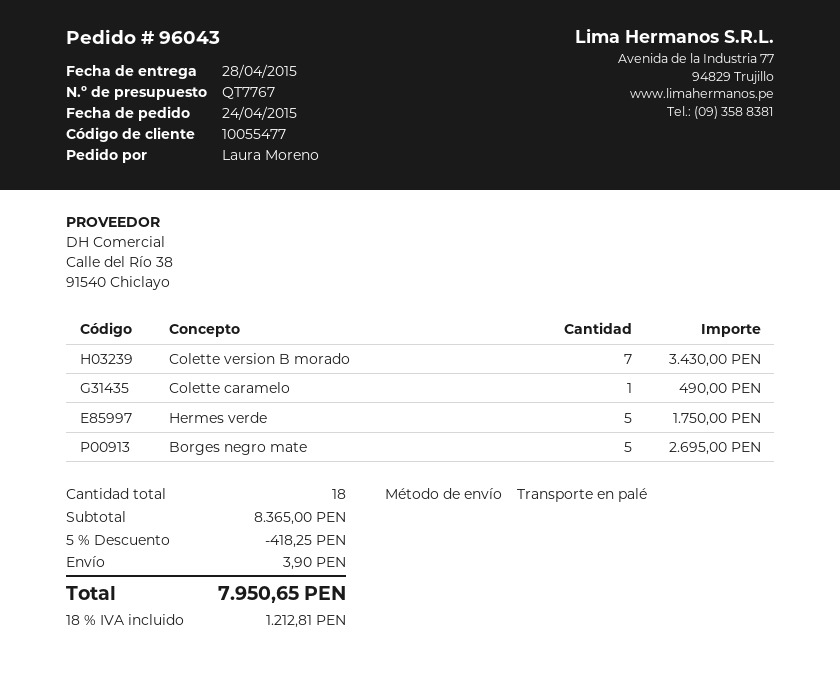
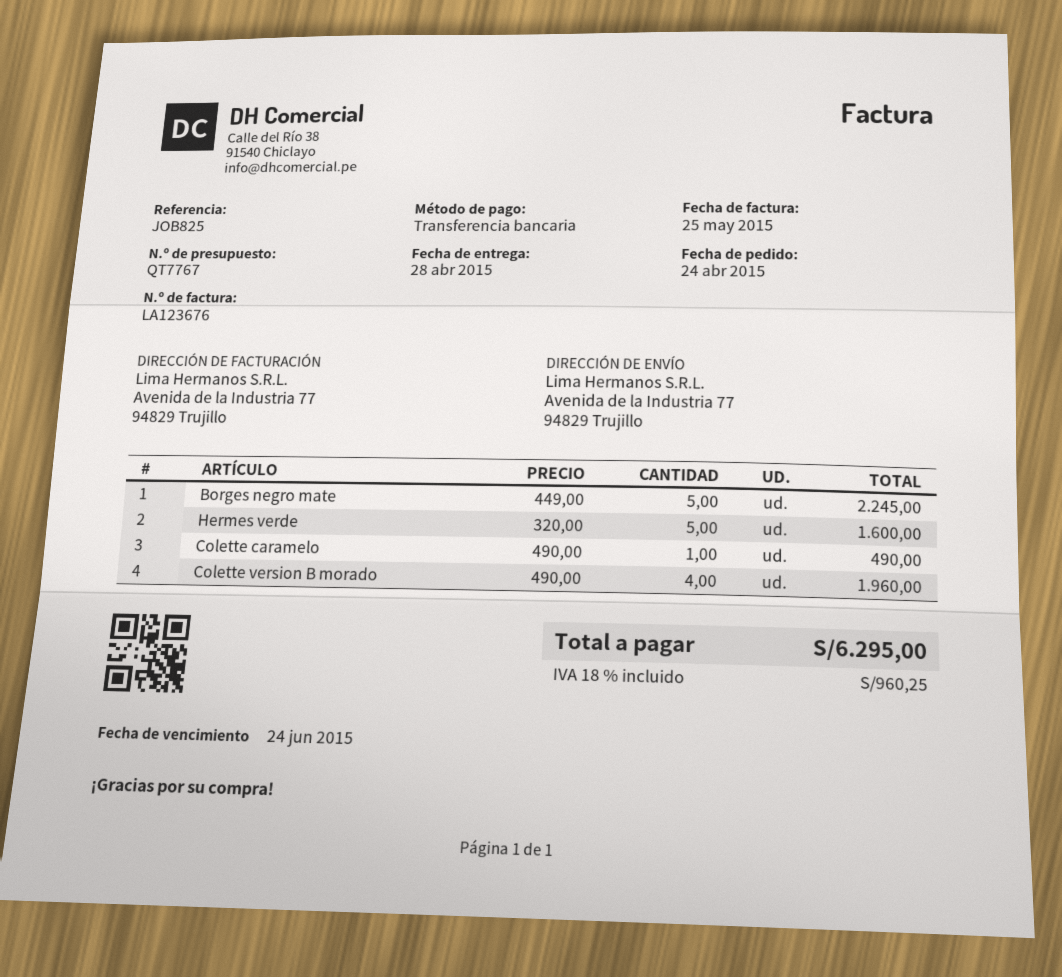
Colette version B morado: 7 for 3430.00 -> 4 for 1960.00
Hermes verde: 5 for 1750.00 -> 5 for 1600.00
Borges negro mate: 5 for 2695.00 -> 5 for 2245.00
discount: 5% = 418.25 -> none
shipping: 3.90 -> none
tax: 18% = 1212.81 -> 18% = 960.25
total: 7950.65 -> 6295.00

